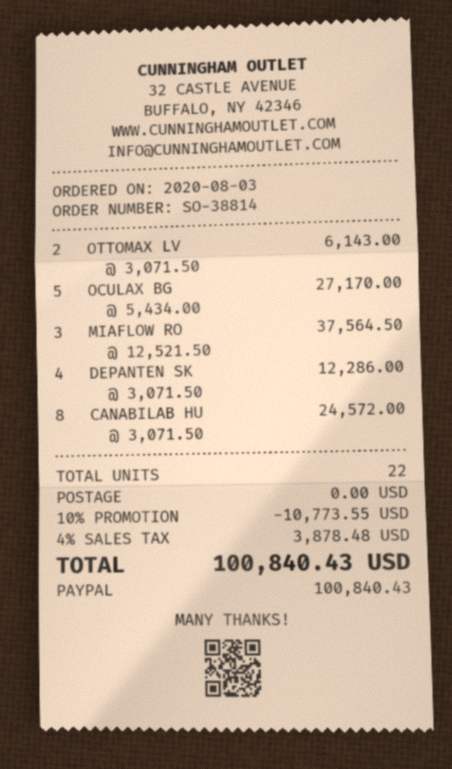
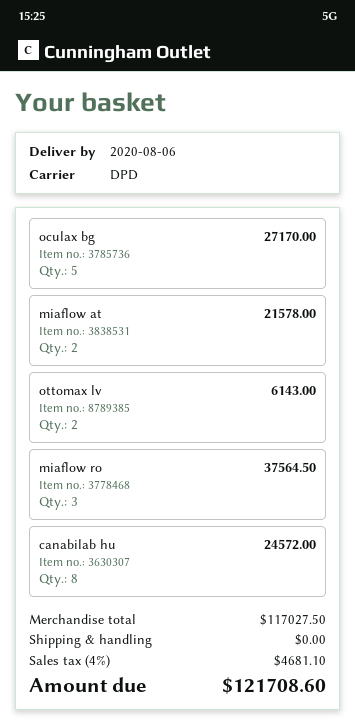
DEPANTEN SK: 4 for 12286.00 -> none
miaflow at: none -> 2 for 21578.00
discount: 10% = 10773.55 -> none
tax: 4% = 3878.48 -> 4% = 4681.10
total: 100840.43 -> 121708.60

